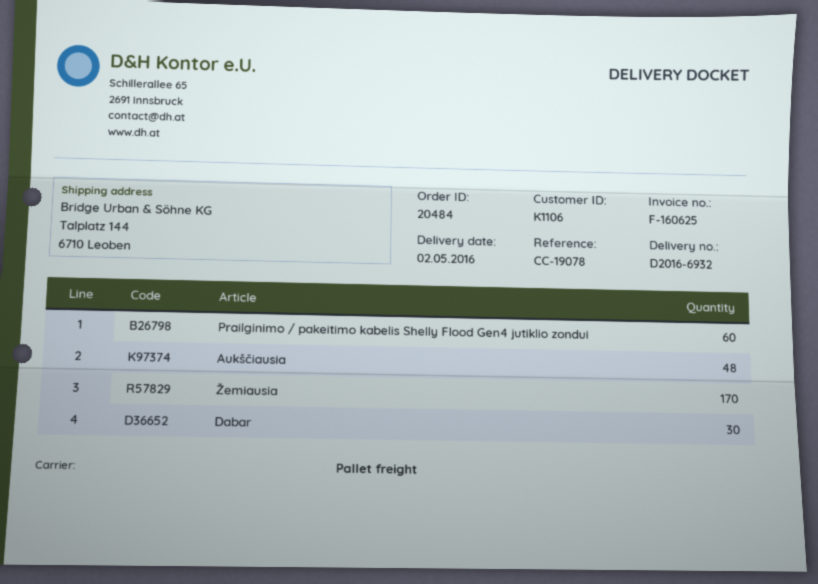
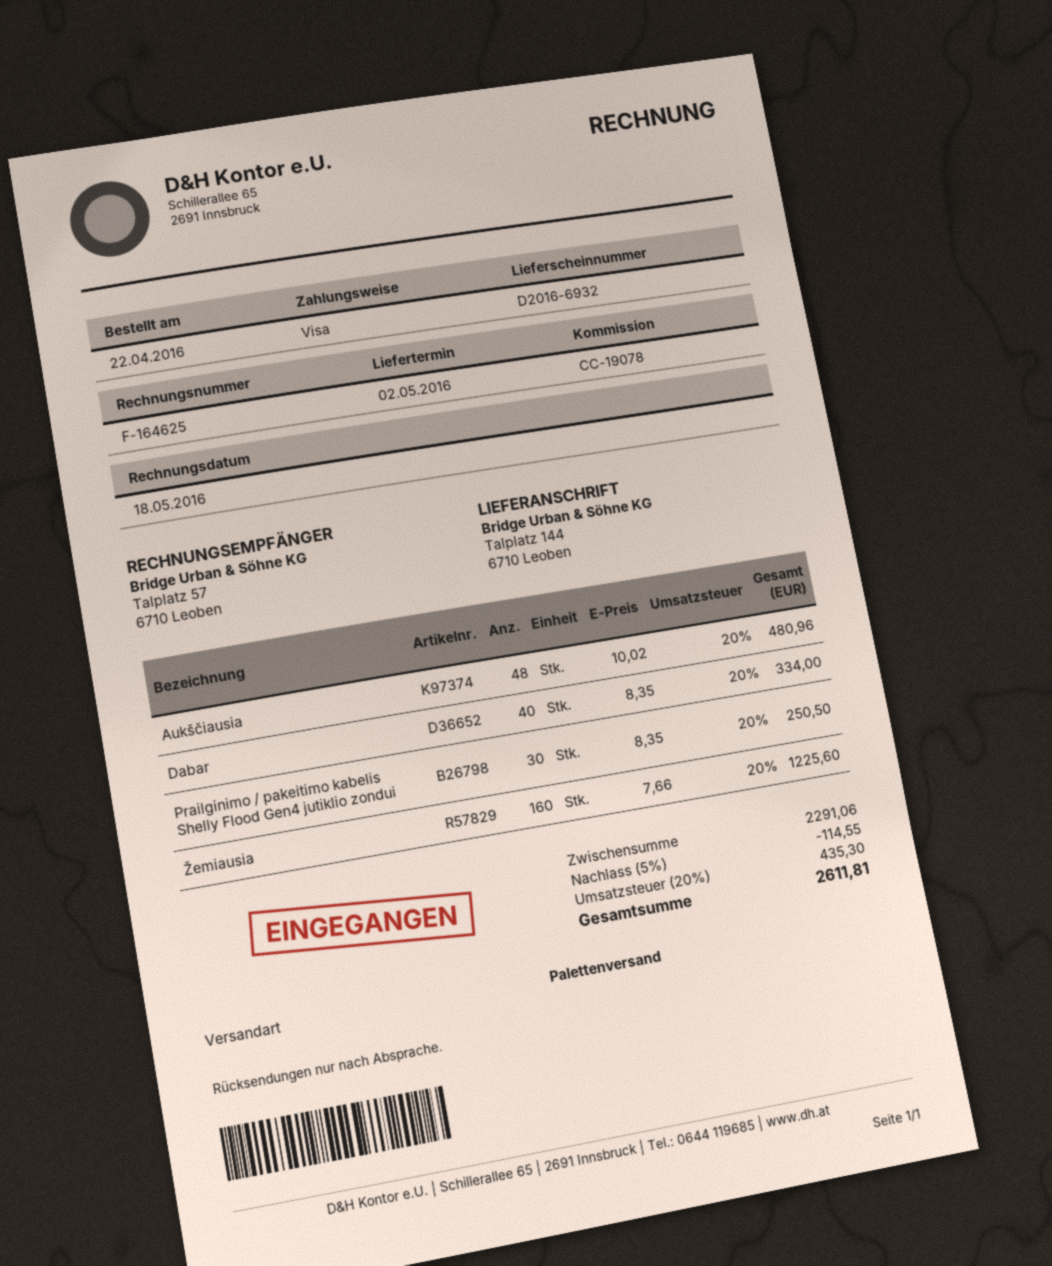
invoice number: F-160625 -> F-164625
Prailginimo / pakeitimo kabelis Shelly Flood Gen4 jutiklio zondui: 60 -> 30
Žemiausia: 170 -> 160
Dabar: 30 -> 40

